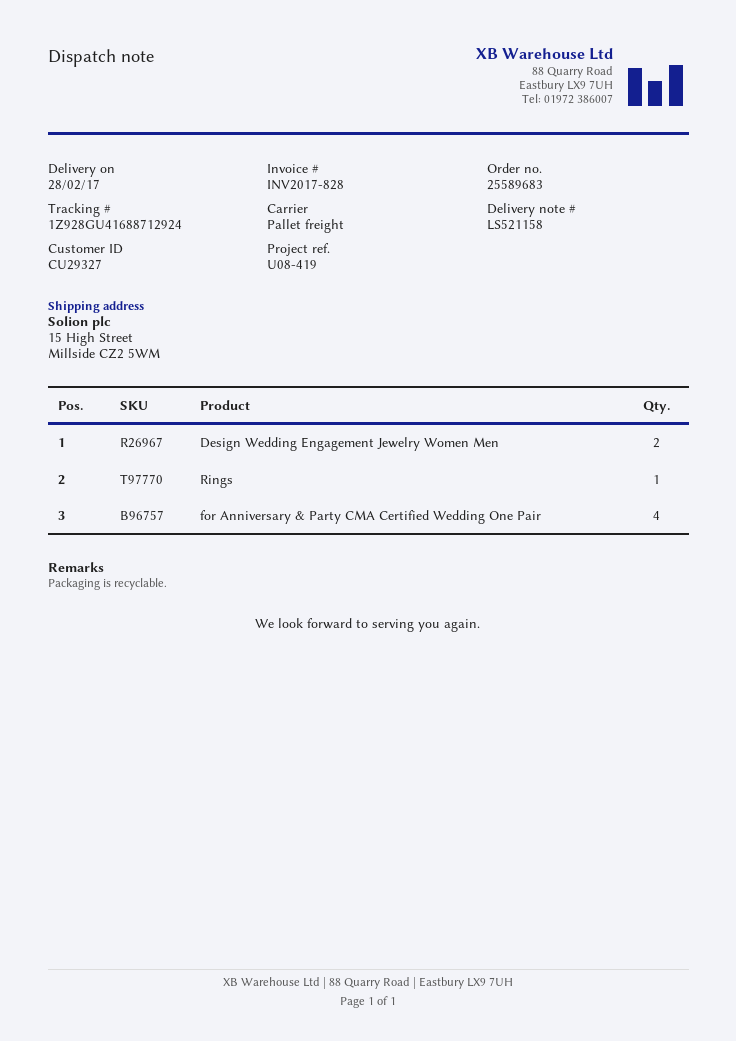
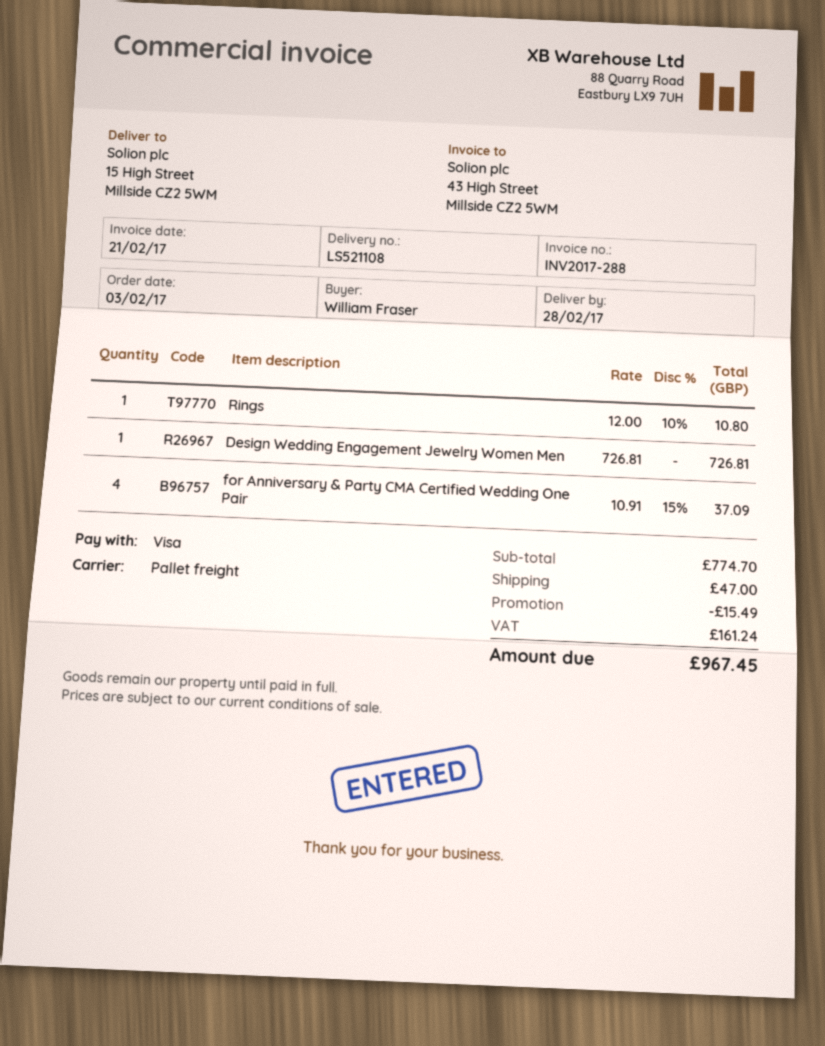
delivery note number: LS521158 -> LS521108
invoice number: INV2017-828 -> INV2017-288
Design Wedding Engagement Jewelry Women Men: 2 -> 1

